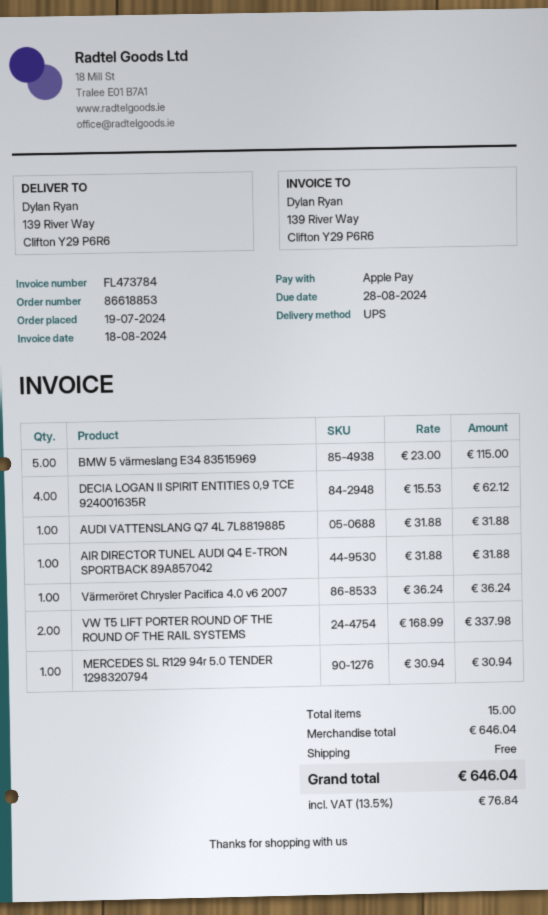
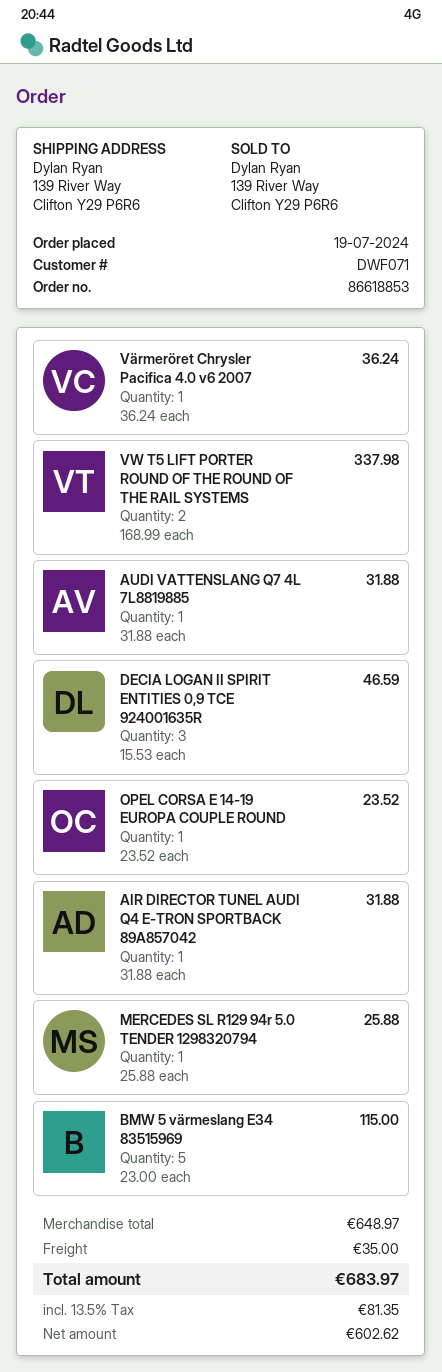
DECIA LOGAN II SPIRIT ENTITIES 0,9 TCE 924001635R: 4 x 15.53 = 62.12 -> 3 x 15.53 = 46.59
MERCEDES SL R129 94r 5.0 TENDER 1298320794: 1 x 30.94 = 30.94 -> 1 x 25.88 = 25.88
OPEL CORSA E 14-19 EUROPA COUPLE ROUND: none -> 1 x 23.52 = 23.52
subtotal: 646.04 -> 648.97
shipping: 0.00 -> 35.00
tax: 13.5% = 76.84 -> 13.5% = 81.35
total: 646.04 -> 683.97

